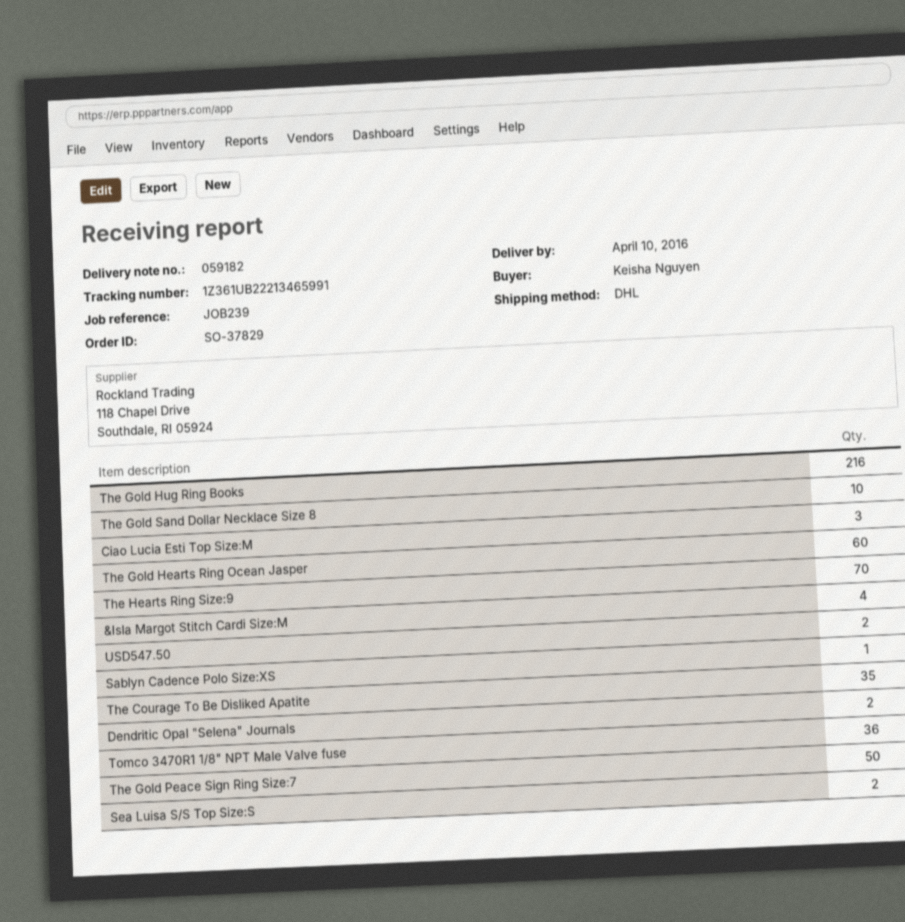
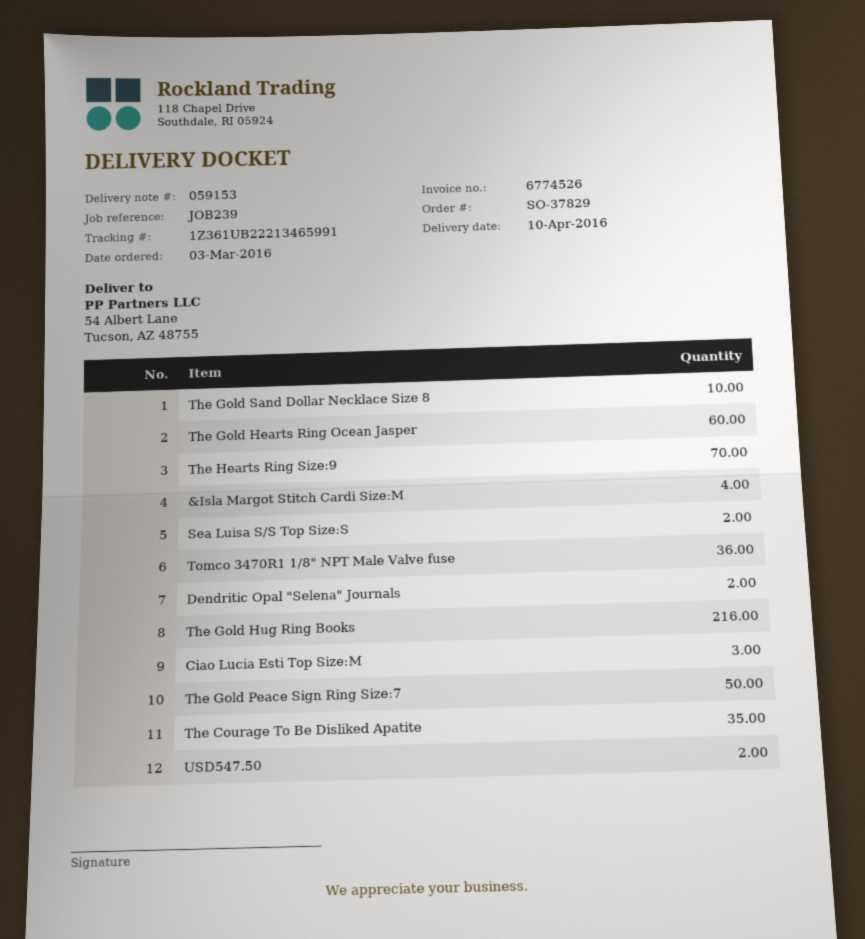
delivery note number: 059182 -> 059153
Sablyn Cadence Polo Size:XS: 1 -> none

